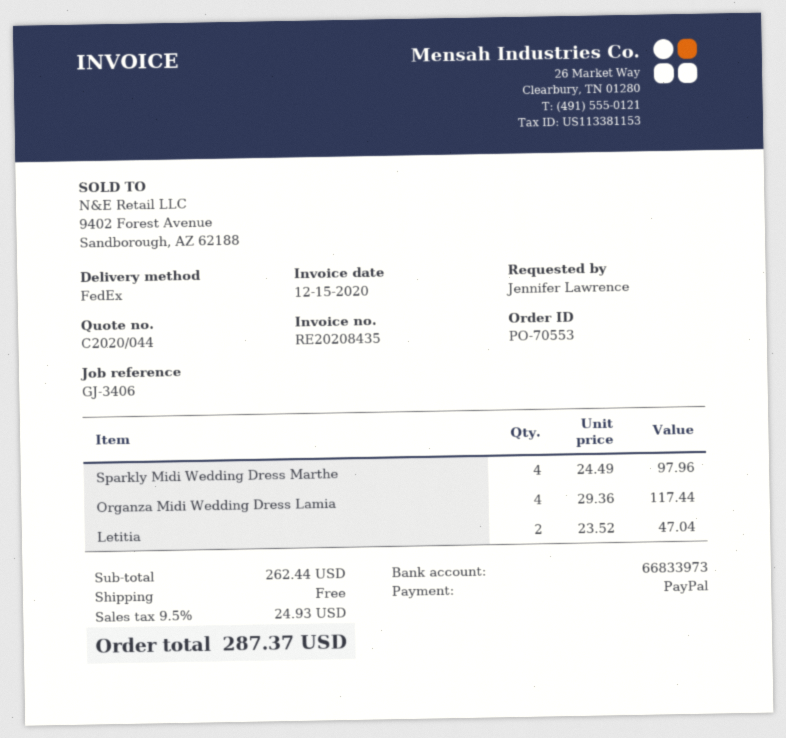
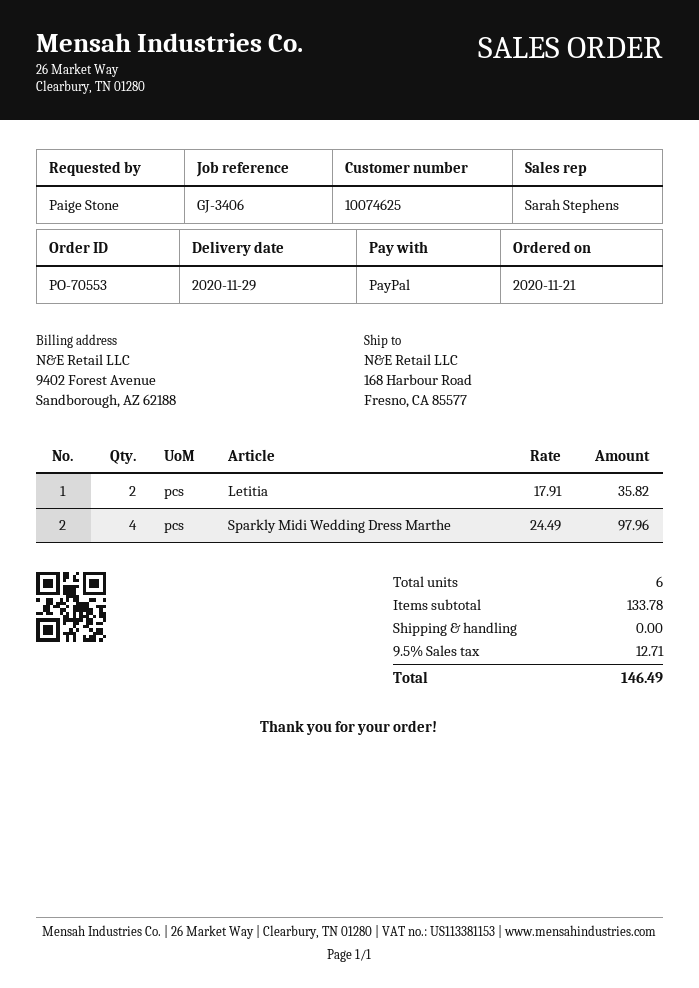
ordered by: Jennifer Lawrence -> Paige Stone
Organza Midi Wedding Dress Lamia: 4 x 29.36 = 117.44 -> none
Letitia: 2 x 23.52 = 47.04 -> 2 x 17.91 = 35.82
subtotal: 262.44 -> 133.78
tax: 9.5% = 24.93 -> 9.5% = 12.71
total: 287.37 -> 146.49

